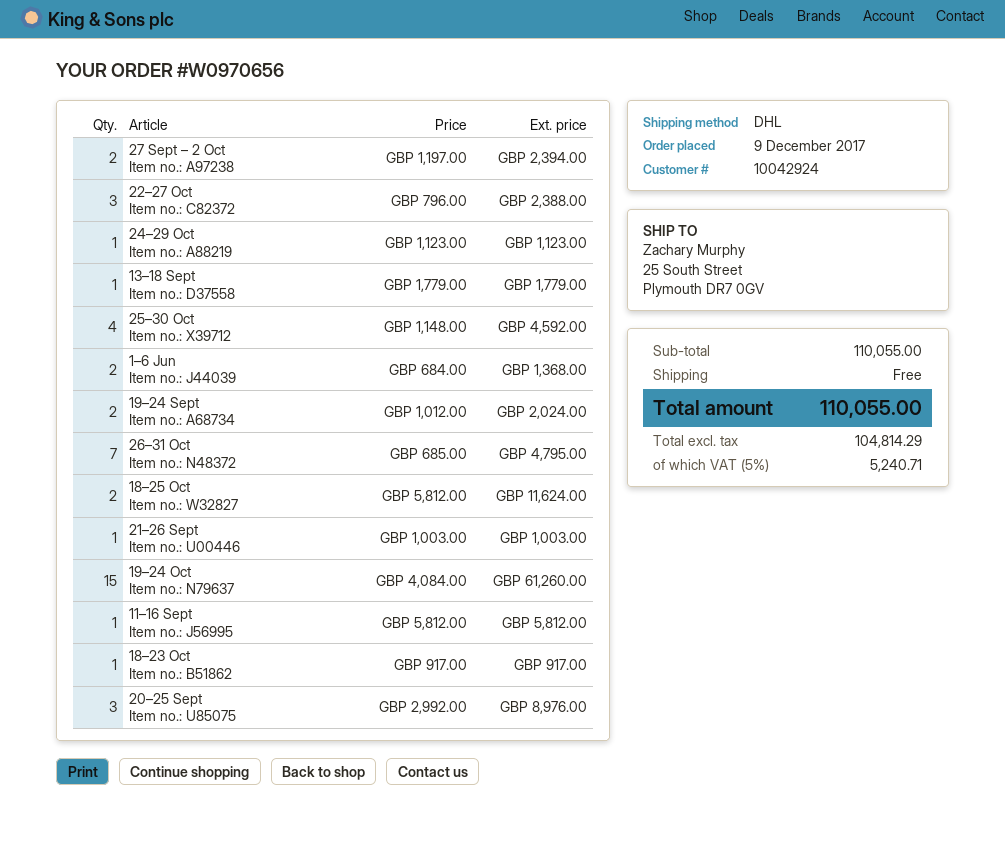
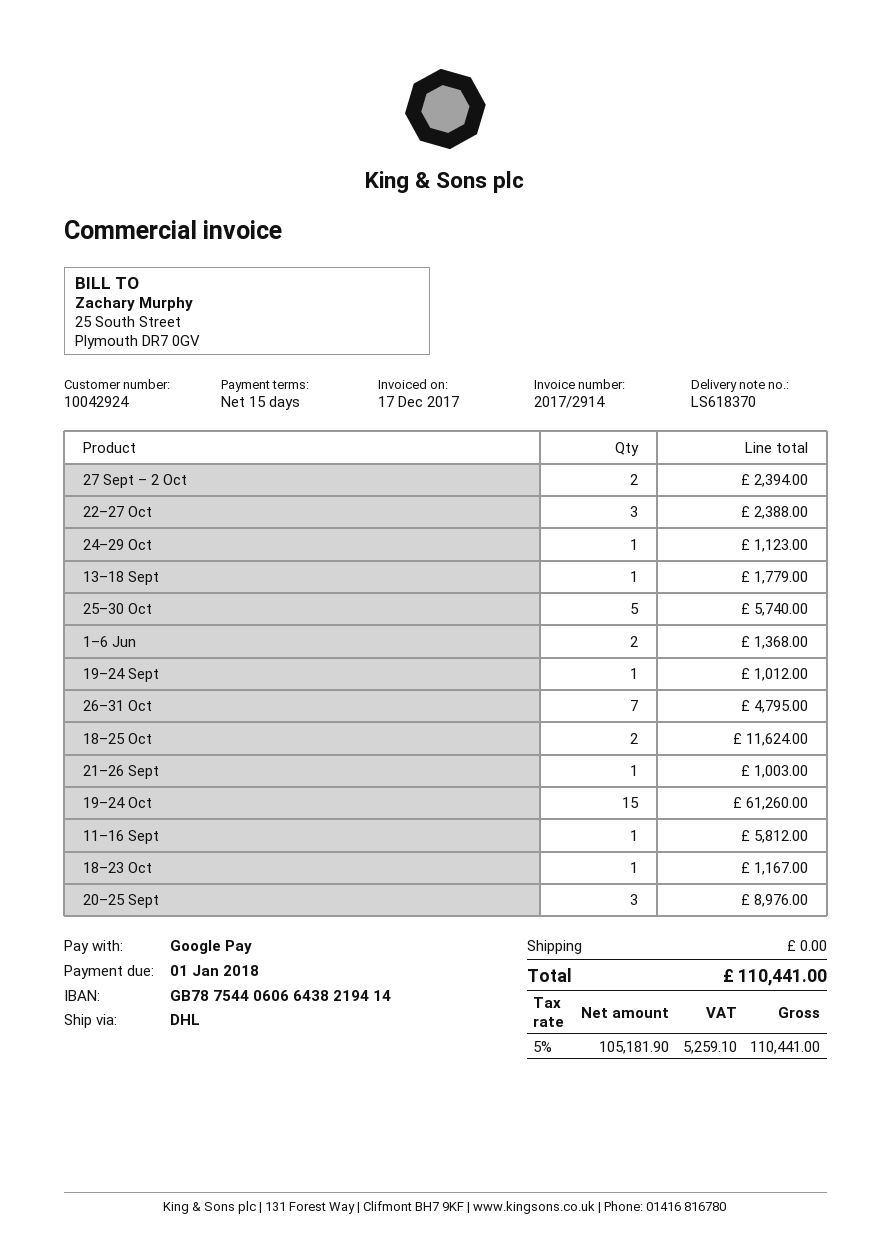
25–30 Oct: 4 for 4592.00 -> 5 for 5740.00
19–24 Sept: 2 for 2024.00 -> 1 for 1012.00
18–23 Oct: 1 for 917.00 -> 1 for 1167.00
net: 104814.29 -> 105181.90
tax: 5% = 5240.71 -> 5% = 5259.10
total: 110055.00 -> 110441.00

